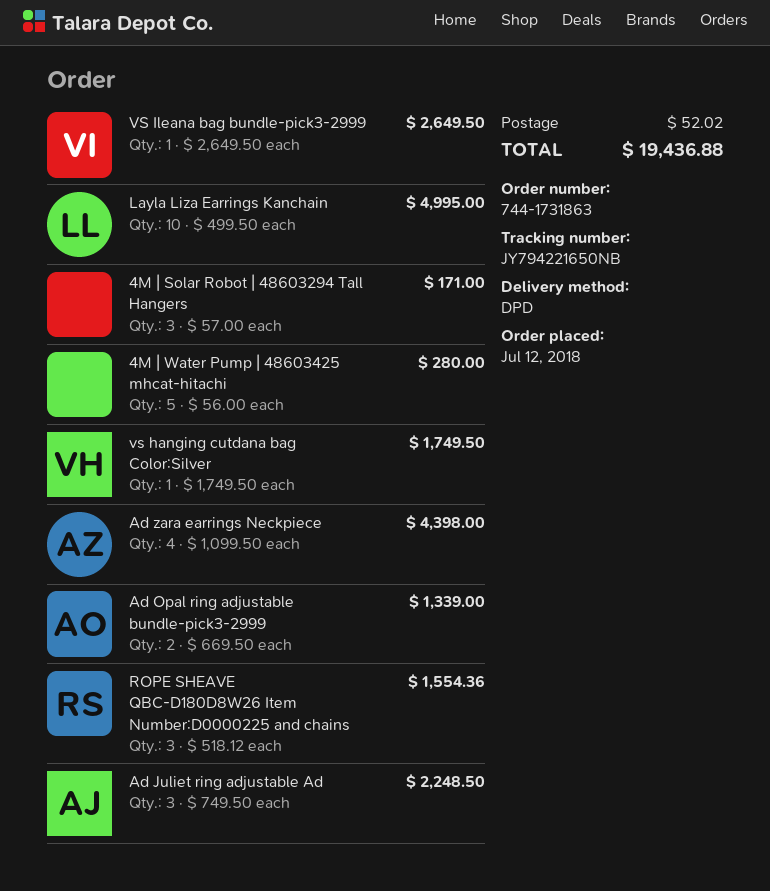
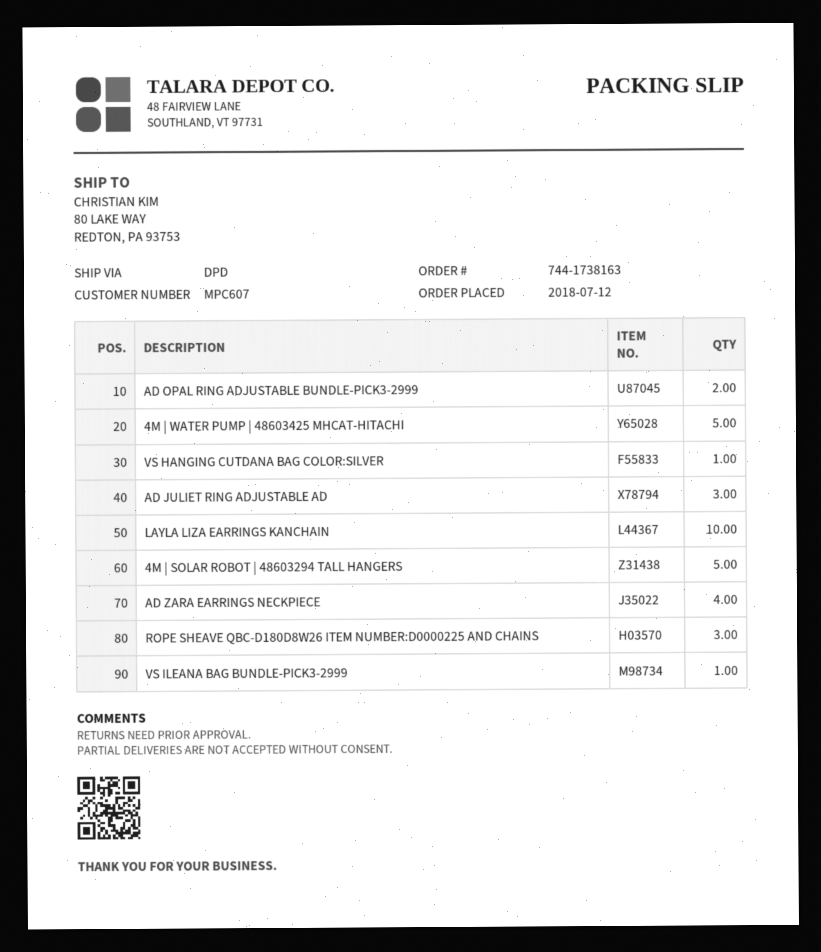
order number: 744-1731863 -> 744-1738163
4M | Solar Robot | 48603294 Tall Hangers: 3 -> 5

